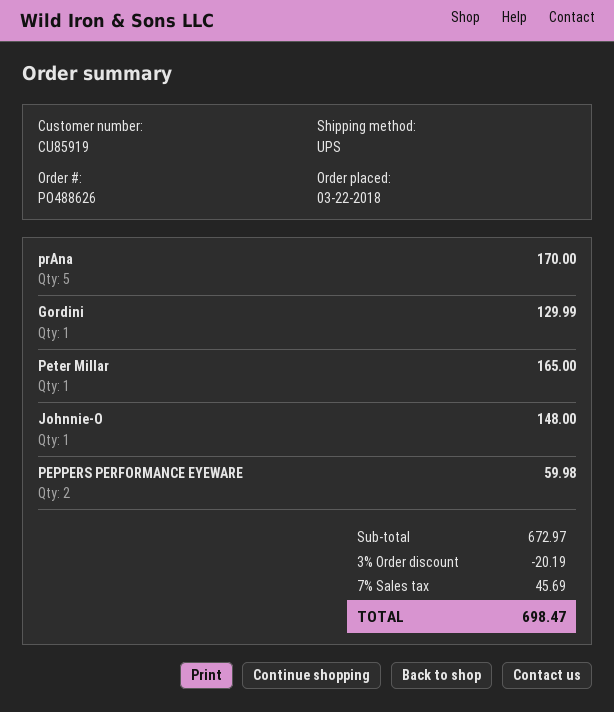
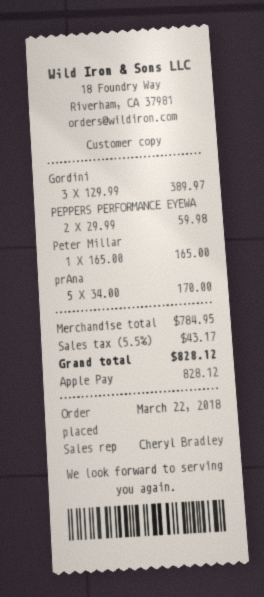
Gordini: 1 for 129.99 -> 3 for 389.97
Johnnie-O: 1 for 148.00 -> none
subtotal: 672.97 -> 784.95
discount: 3% = 20.19 -> none
tax: 7% = 45.69 -> 5.5% = 43.17
total: 698.47 -> 828.12

